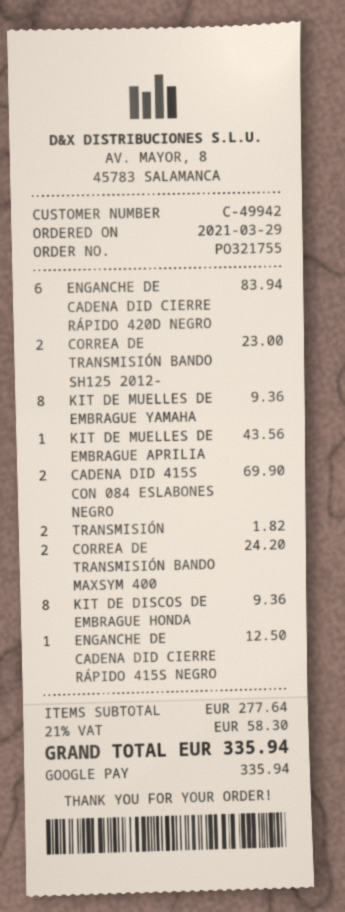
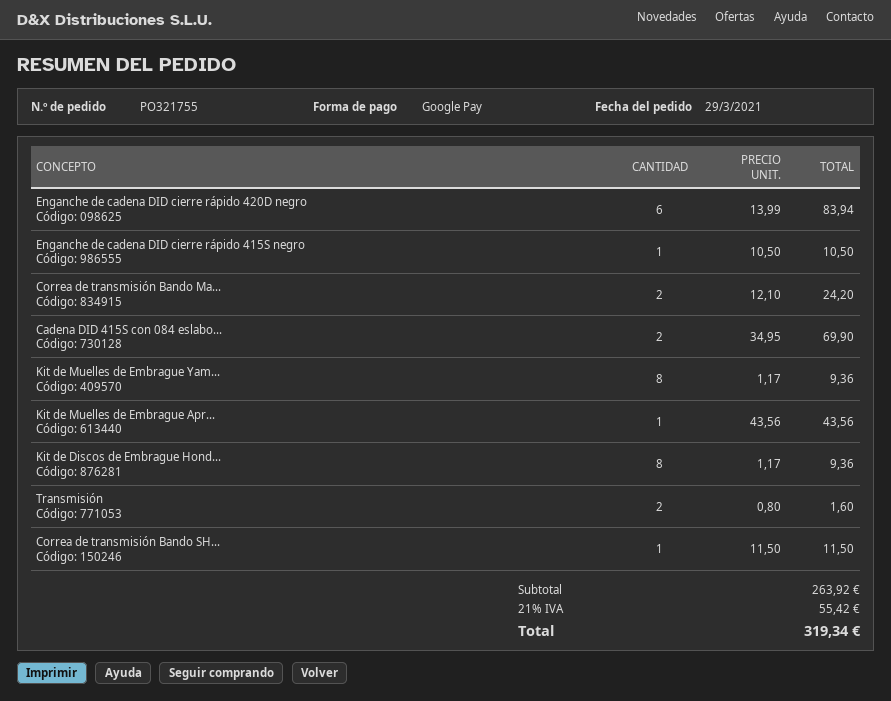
CORREA DE TRANSMISIÓN BANDO SH125 2012-: 2 for 23.00 -> 1 for 11.50
TRANSMISIÓN: 2 for 1.82 -> 2 for 1.60
ENGANCHE DE CADENA DID CIERRE RÁPIDO 415S NEGRO: 1 for 12.50 -> 1 for 10.50
subtotal: 277.64 -> 263.92
tax: 21% = 58.30 -> 21% = 55.42
total: 335.94 -> 319.34

